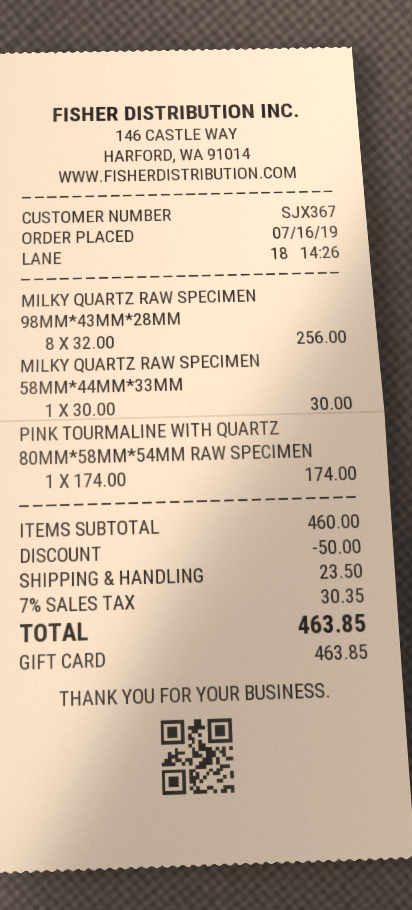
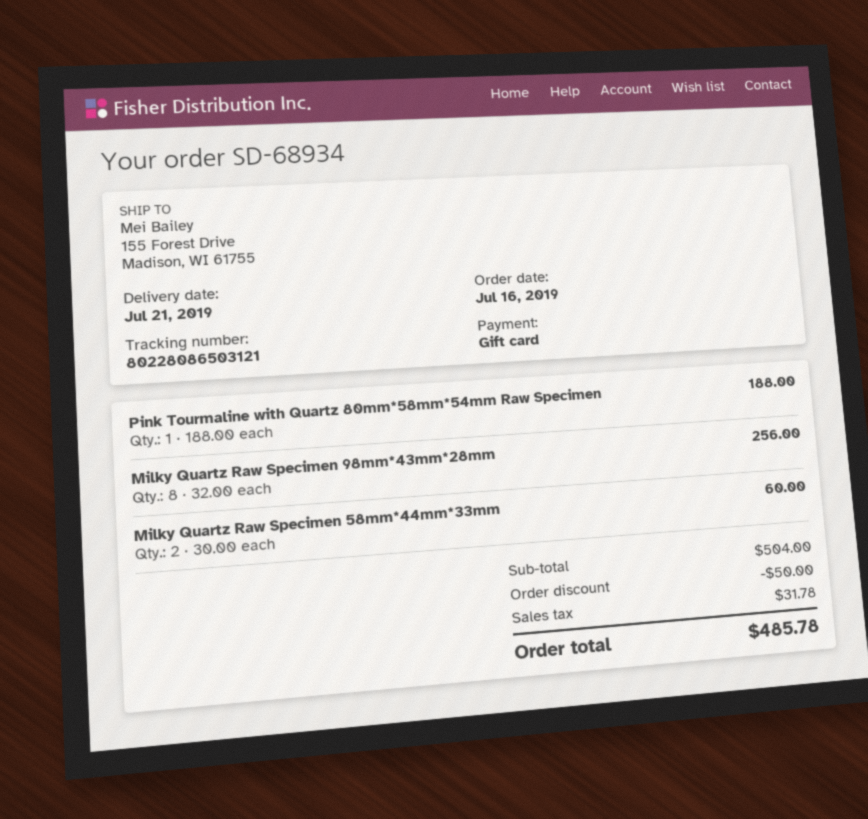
MILKY QUARTZ RAW SPECIMEN 58MM*44MM*33MM: 1 x 30.00 = 30.00 -> 2 x 30.00 = 60.00
PINK TOURMALINE WITH QUARTZ 80MM*58MM*54MM RAW SPECIMEN: 1 x 174.00 = 174.00 -> 1 x 188.00 = 188.00
subtotal: 460.00 -> 504.00
shipping: 23.50 -> none
tax: 30.35 -> 31.78
total: 463.85 -> 485.78

